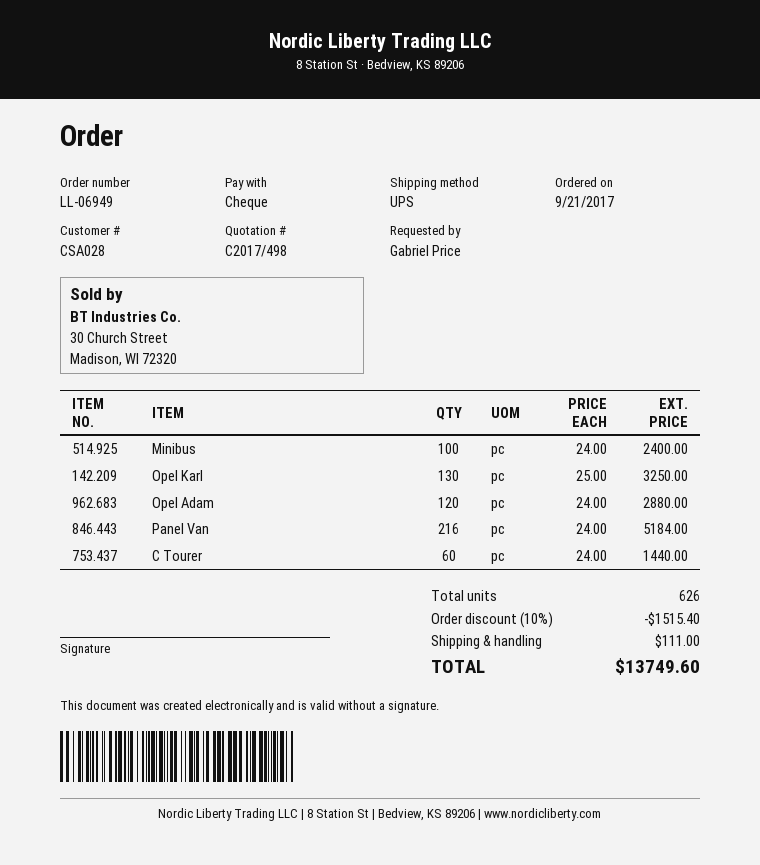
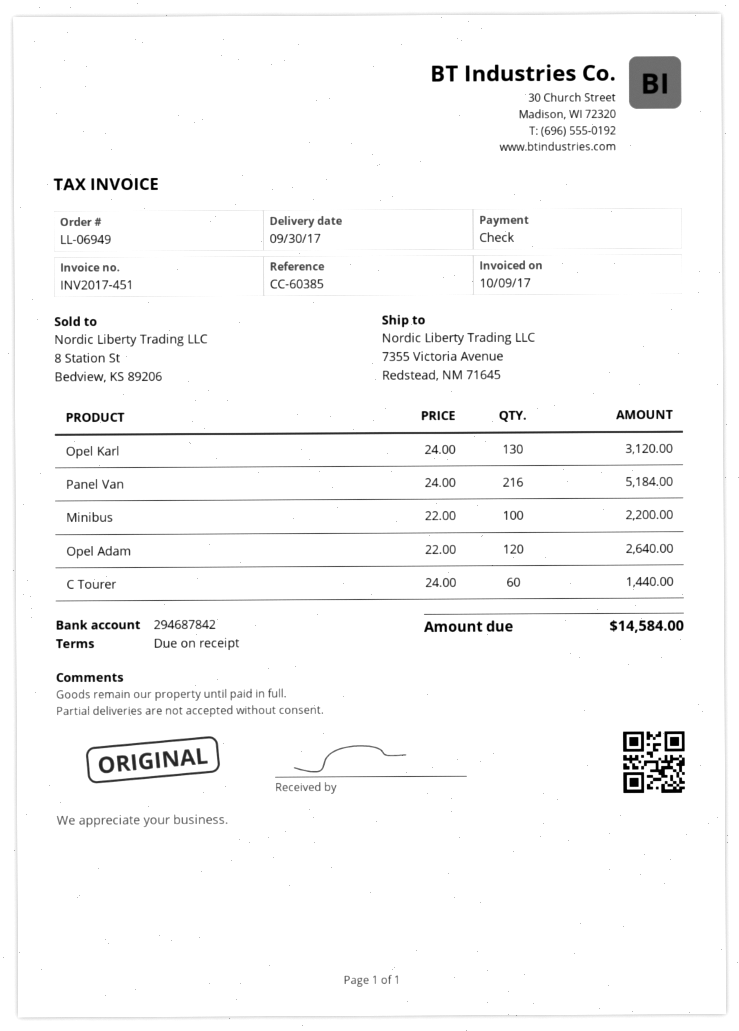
Minibus: 100 x 24.00 = 2400.00 -> 100 x 22.00 = 2200.00
Opel Karl: 130 x 25.00 = 3250.00 -> 130 x 24.00 = 3120.00
Opel Adam: 120 x 24.00 = 2880.00 -> 120 x 22.00 = 2640.00
discount: 10% = 1515.40 -> none
shipping: 111.00 -> none
total: 13749.60 -> 14584.00

